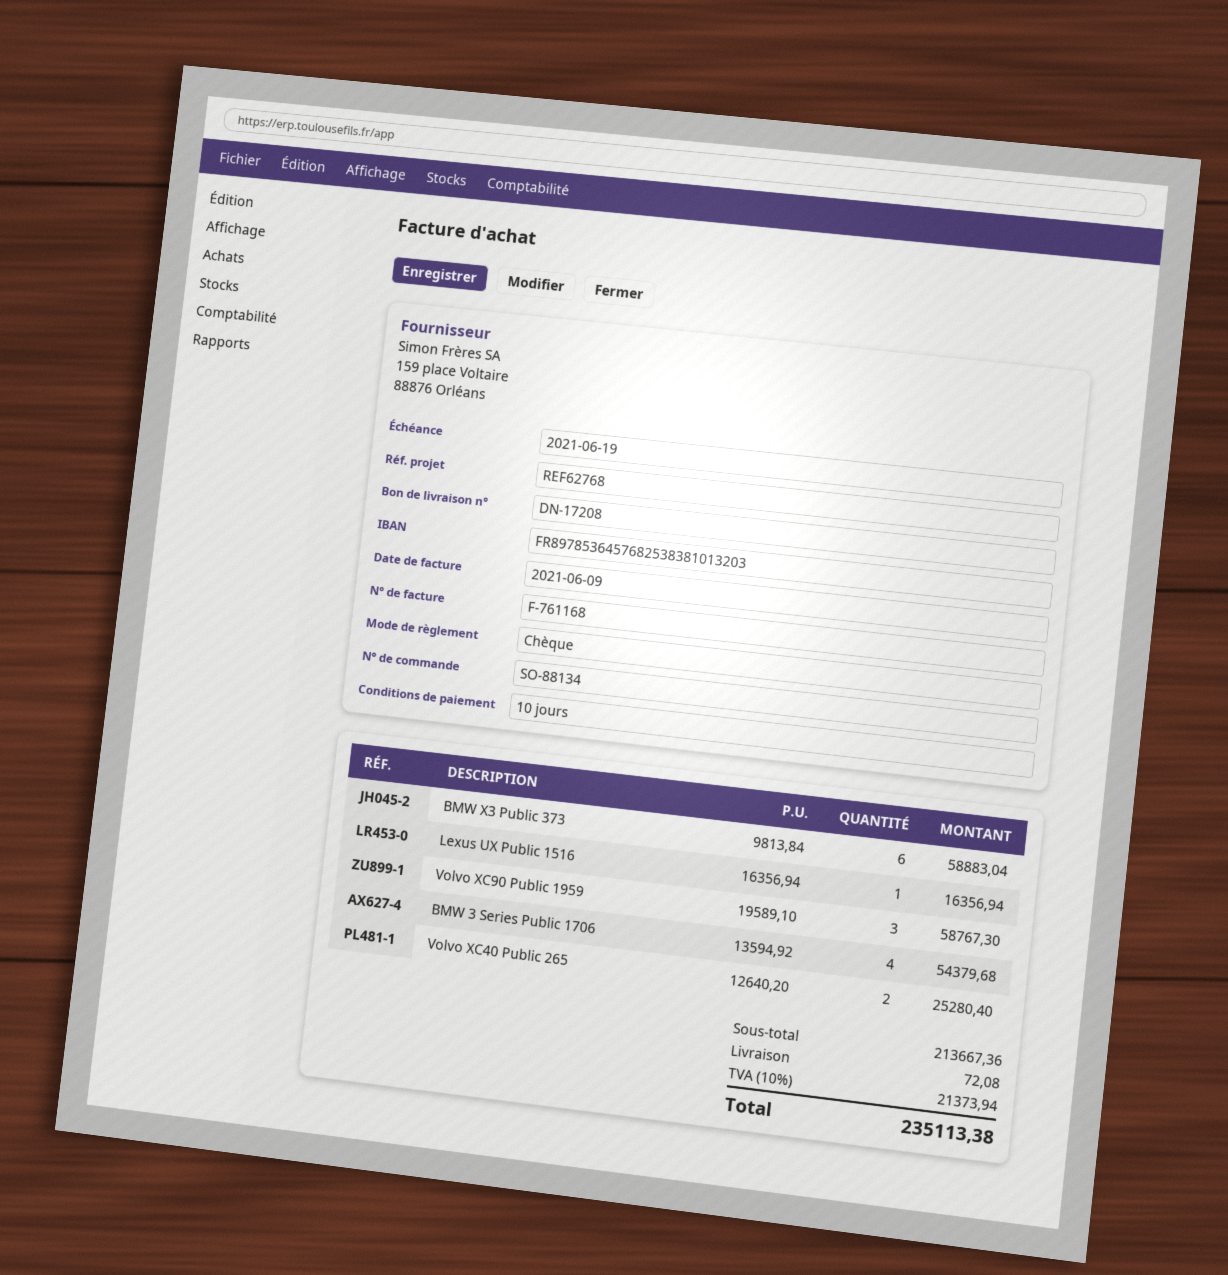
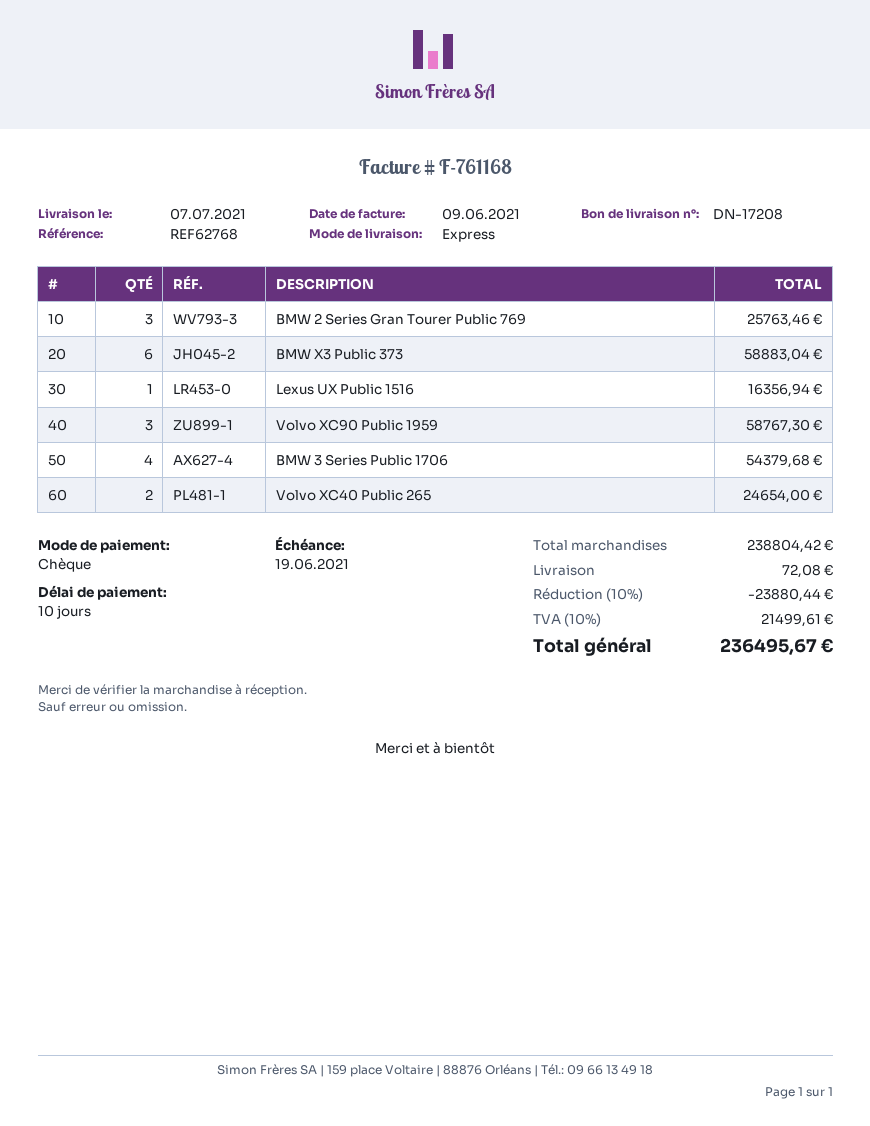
Volvo XC40 Public 265: 2 for 25280.40 -> 2 for 24654.00
BMW 2 Series Gran Tourer Public 769: none -> 3 for 25763.46
subtotal: 213667.36 -> 238804.42
discount: none -> 10% = 23880.44
tax: 10% = 21373.94 -> 10% = 21499.61
total: 235113.38 -> 236495.67

